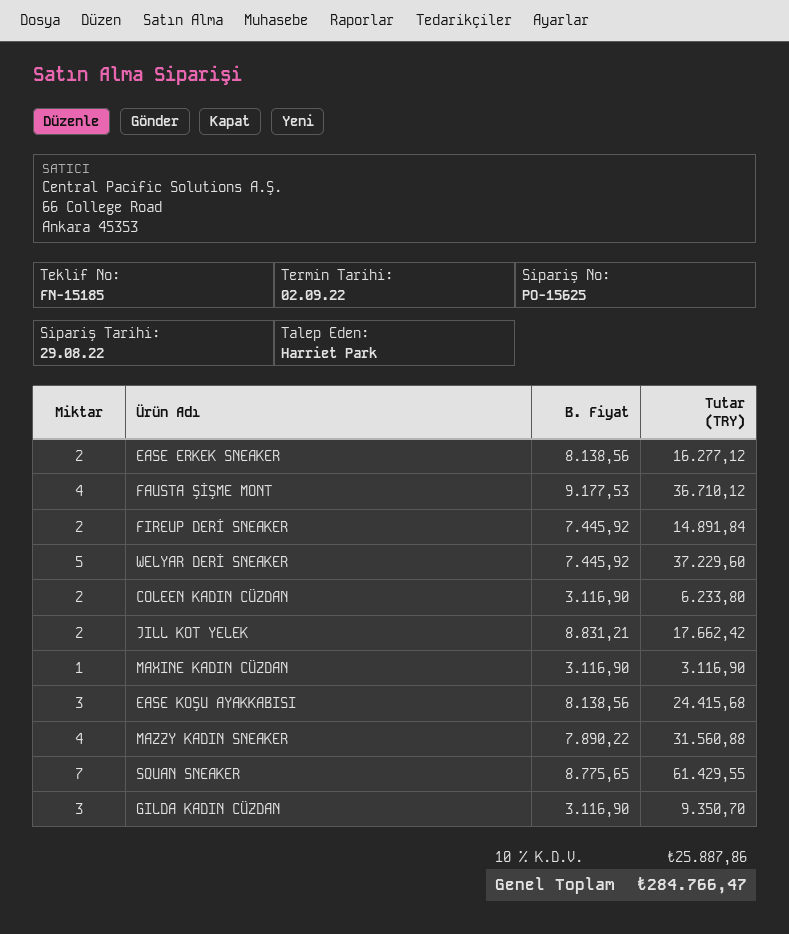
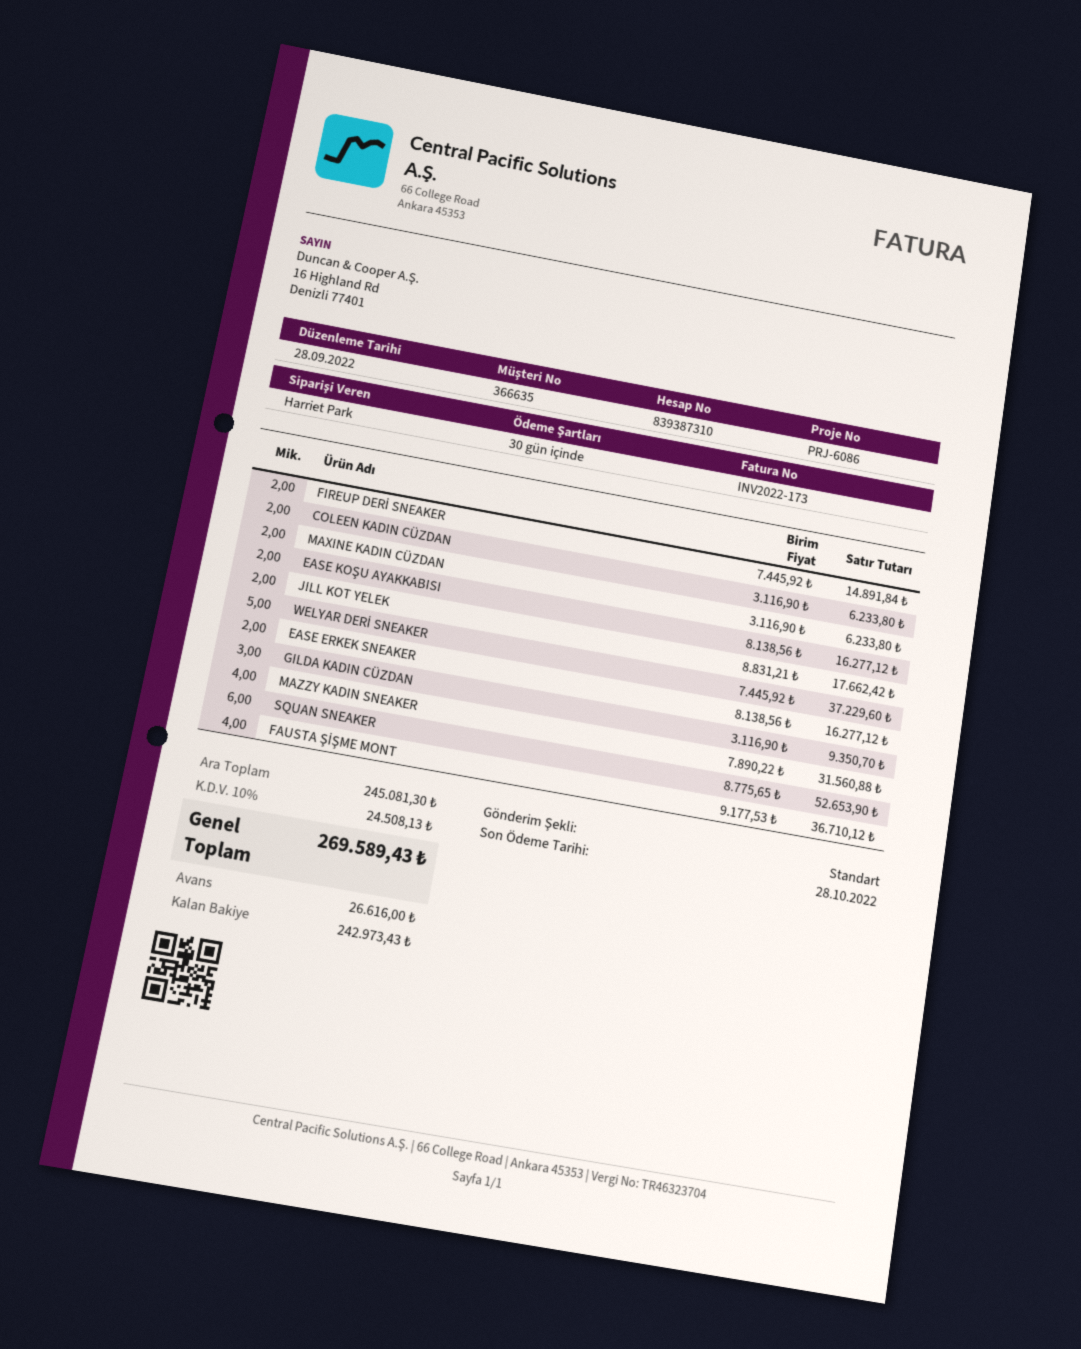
MAXINE KADIN CÜZDAN: 1 x 3116.90 = 3116.90 -> 2 x 3116.90 = 6233.80
EASE KOŞU AYAKKABISI: 3 x 8138.56 = 24415.68 -> 2 x 8138.56 = 16277.12
SQUAN SNEAKER: 7 x 8775.65 = 61429.55 -> 6 x 8775.65 = 52653.90
tax: 10% = 25887.86 -> 10% = 24508.13
total: 284766.47 -> 269589.43

